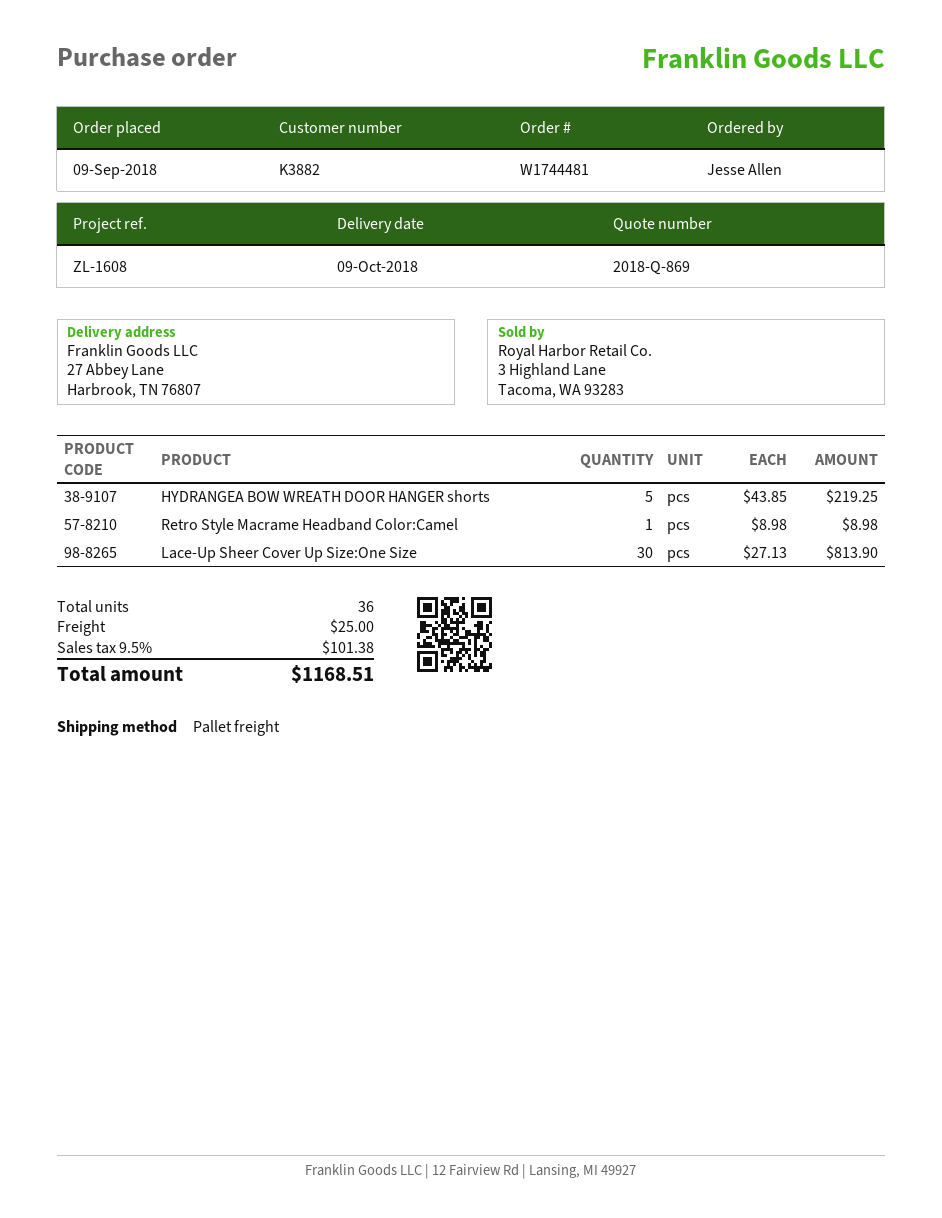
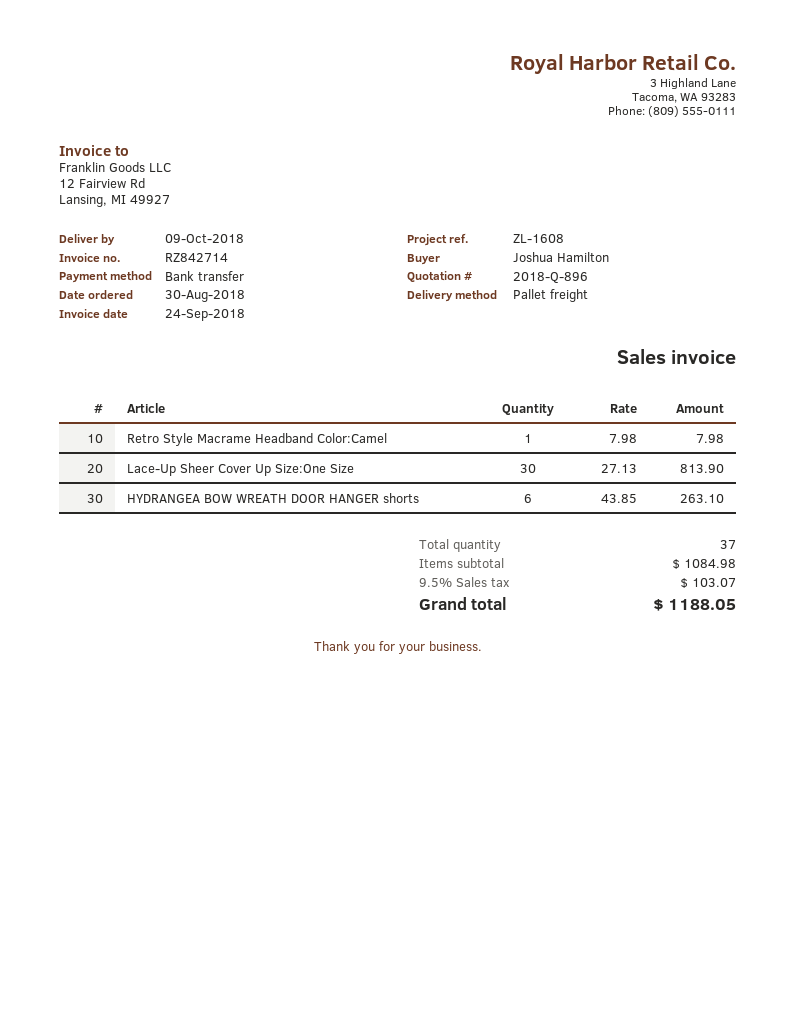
quote number: 2018-Q-869 -> 2018-Q-896
order date: 2018-09-09 -> 2018-08-30
ordered by: Jesse Allen -> Joshua Hamilton
HYDRANGEA BOW WREATH DOOR HANGER shorts: 5 x 43.85 = 219.25 -> 6 x 43.85 = 263.10
Retro Style Macrame Headband Color:Camel: 1 x 8.98 = 8.98 -> 1 x 7.98 = 7.98
total quantity: 36 -> 37
shipping: 25.00 -> none
tax: 9.5% = 101.38 -> 9.5% = 103.07
total: 1168.51 -> 1188.05

